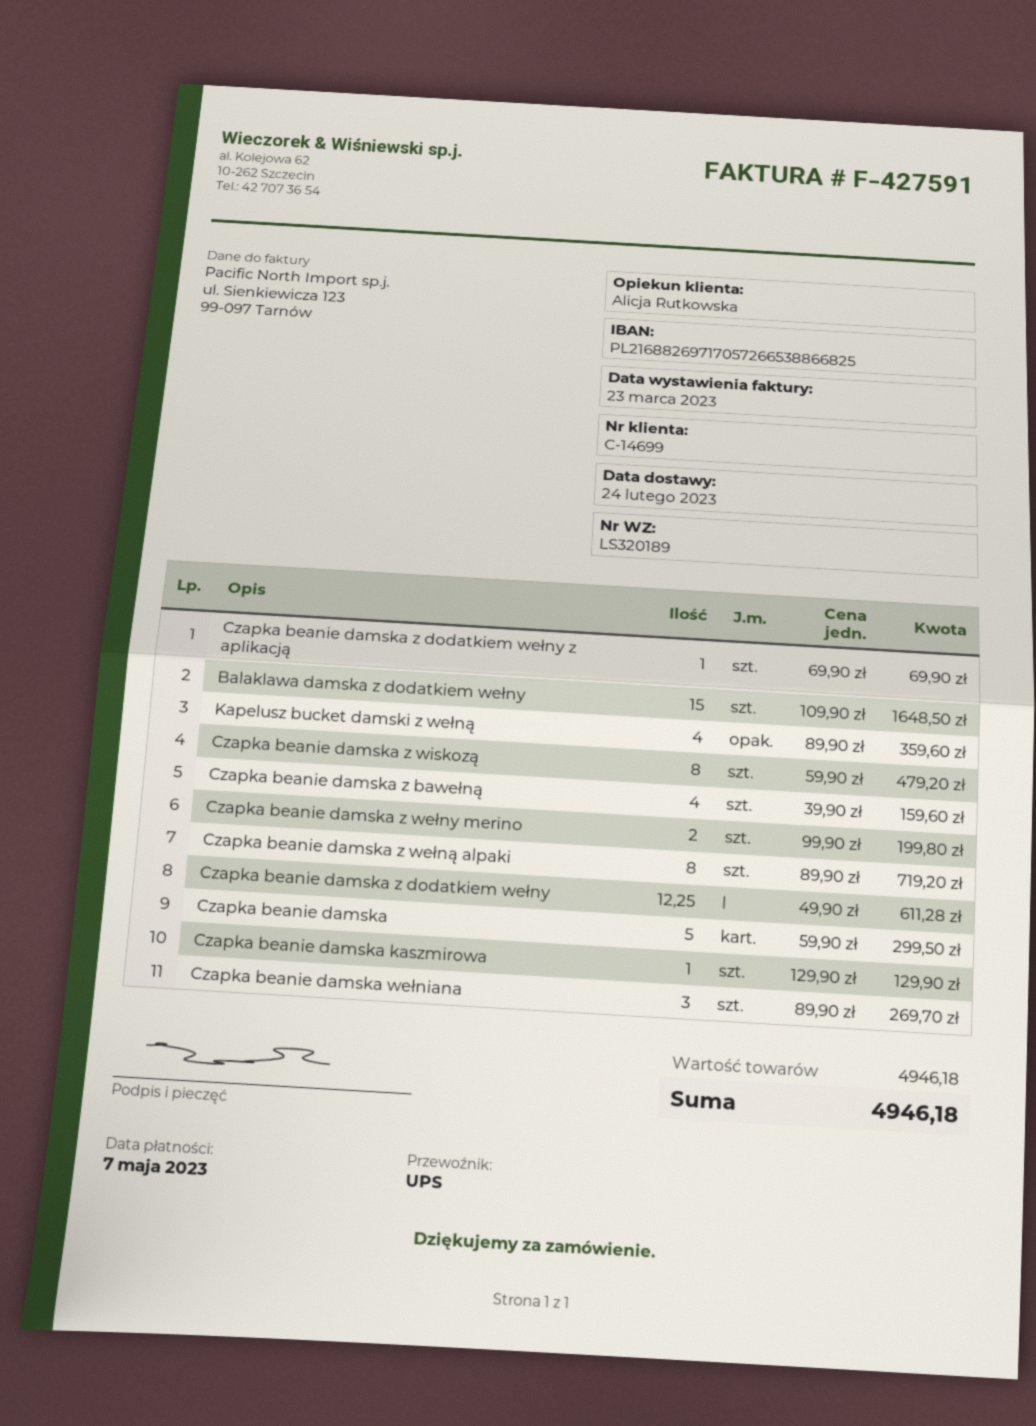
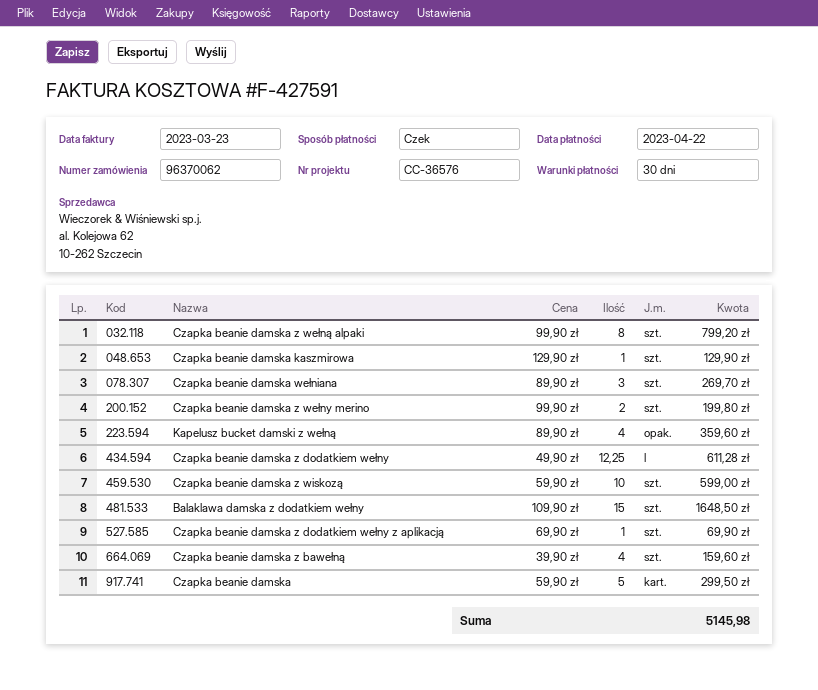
due date: 2023-05-07 -> 2023-04-22
Czapka beanie damska z wiskozą: 8 x 59.90 = 479.20 -> 10 x 59.90 = 599.00
Czapka beanie damska z wełną alpaki: 8 x 89.90 = 719.20 -> 8 x 99.90 = 799.20
total: 4946.18 -> 5145.98

